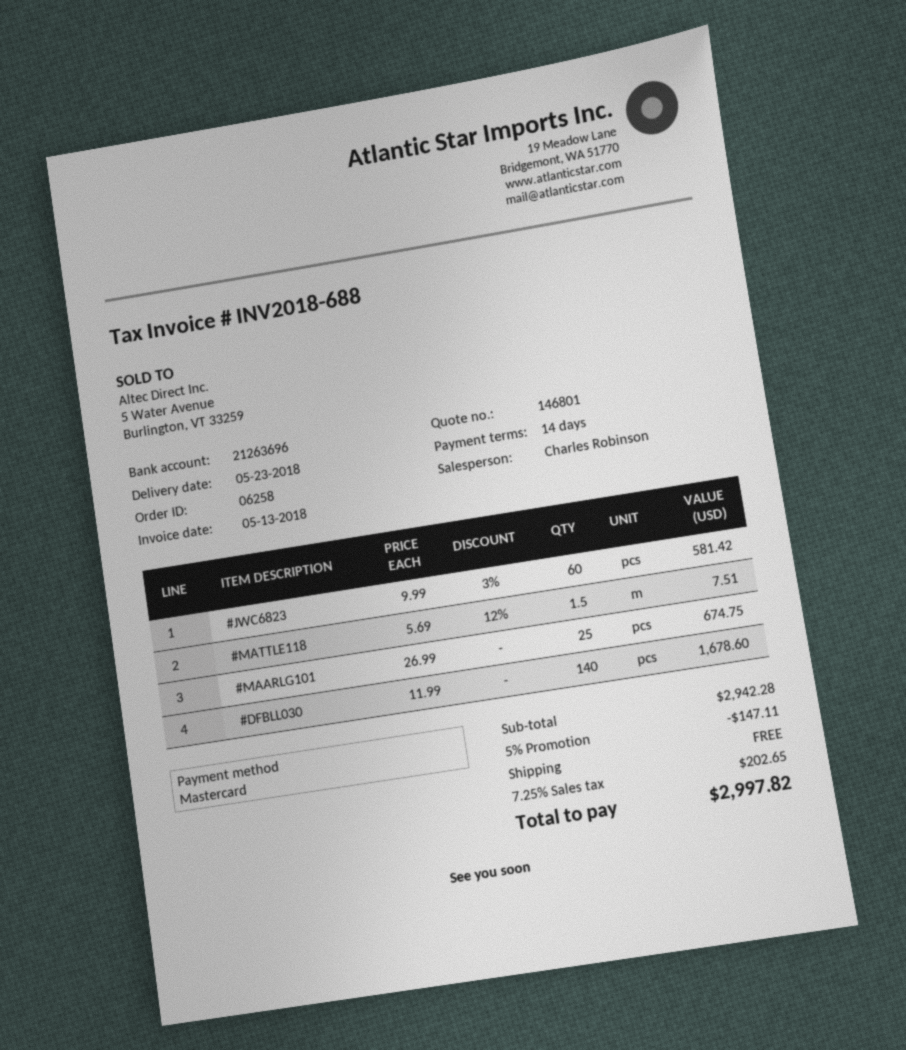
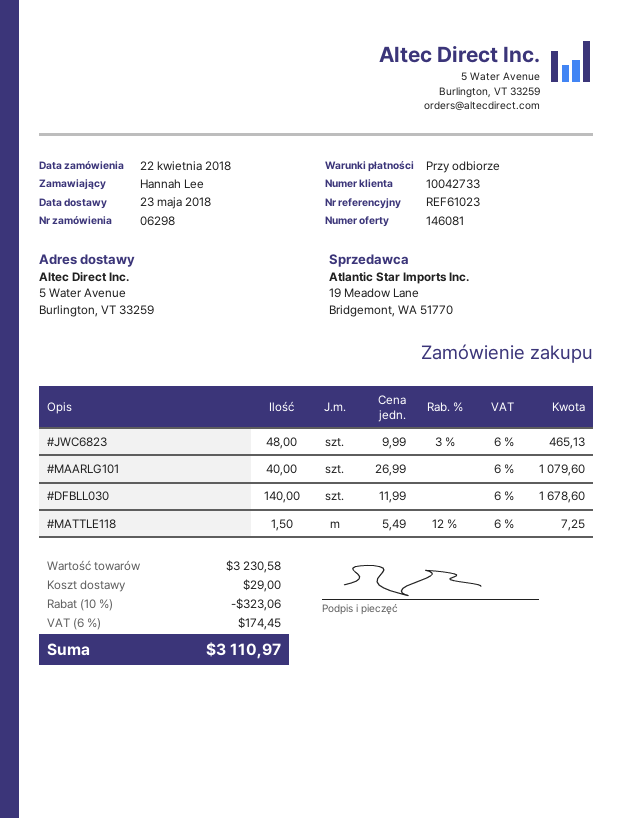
quote number: 146801 -> 146081
order number: 06258 -> 06298
payment terms: 14 days -> on receipt
#JWC6823: 60 x 9.99 - 3% = 581.42 -> 48 x 9.99 - 3% = 465.13
#MATTLE118: 1.5 x 5.69 - 12% = 7.51 -> 1.5 x 5.49 - 12% = 7.25
#MAARLG101: 25 x 26.99 = 674.75 -> 40 x 26.99 = 1079.60
subtotal: 2942.28 -> 3230.58
discount: 5% = 147.11 -> 10% = 323.06
shipping: 0.00 -> 29.00
tax: 7.25% = 202.65 -> 6% = 174.45
total: 2997.82 -> 3110.97

